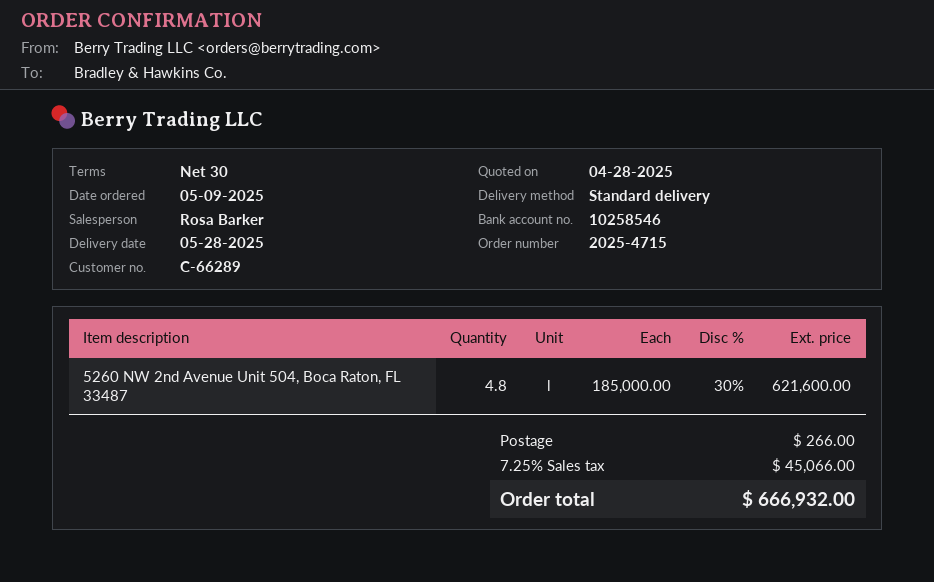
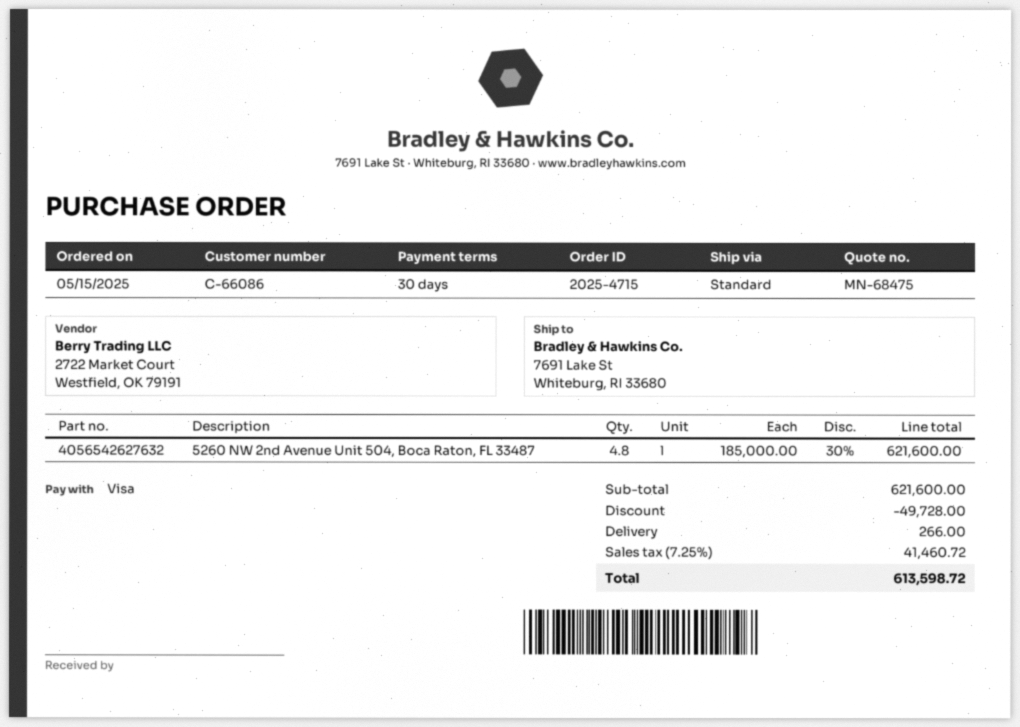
order date: 2025-05-09 -> 2025-05-15
customer number: C-66289 -> C-66086
discount: none -> 49728.00
tax: 7.25% = 45066.00 -> 7.25% = 41460.72
total: 666932.00 -> 613598.72

